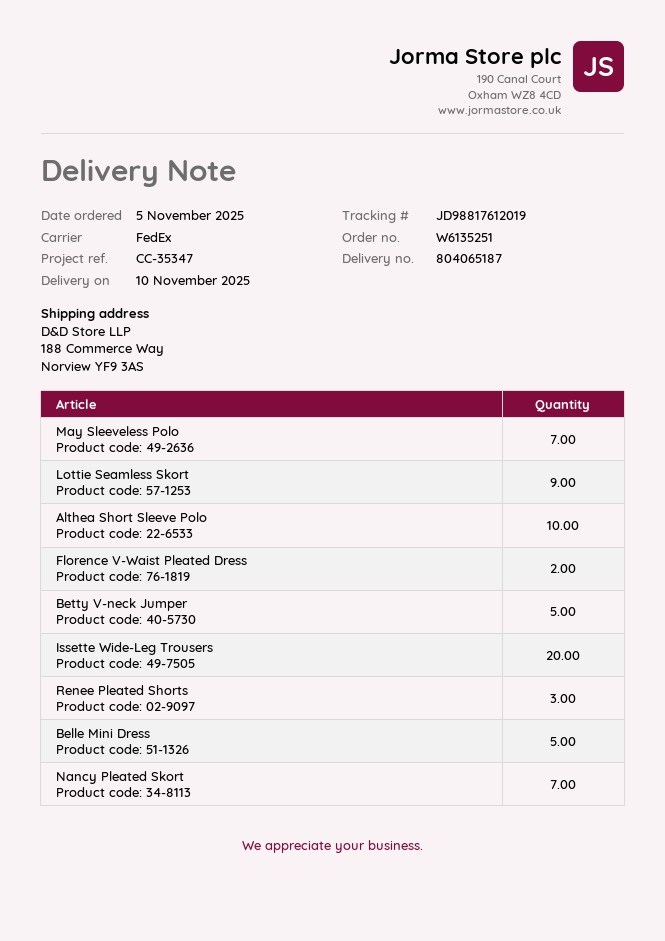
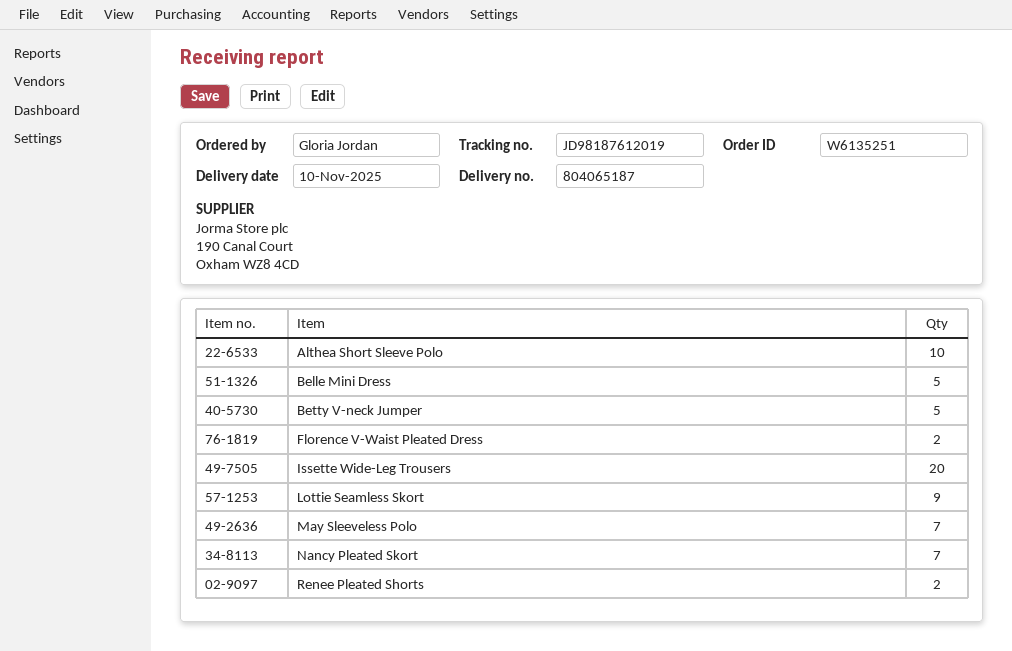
tracking number: JD98817612019 -> JD98187612019
Renee Pleated Shorts: 3 -> 2

